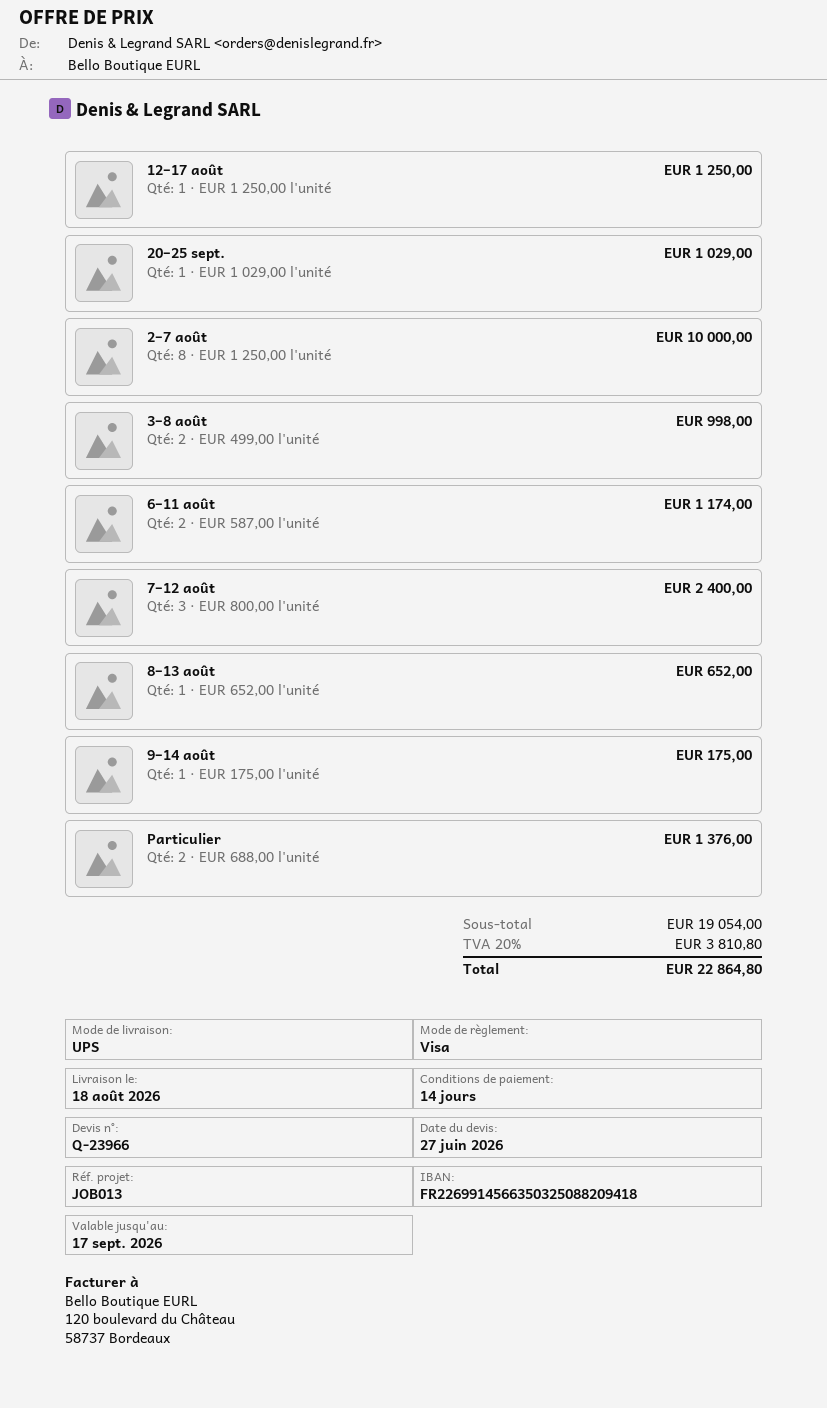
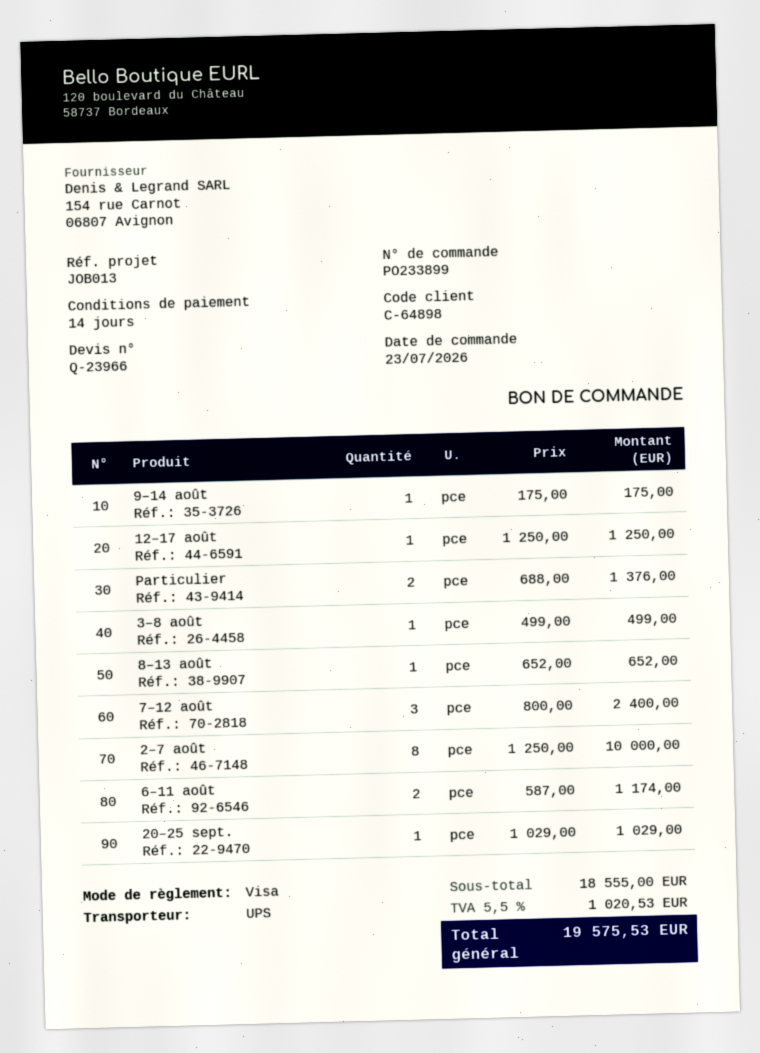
3–8 août: 2 x 499.00 = 998.00 -> 1 x 499.00 = 499.00
subtotal: 19054.00 -> 18555.00
tax: 20% = 3810.80 -> 5.5% = 1020.53
total: 22864.80 -> 19575.53

